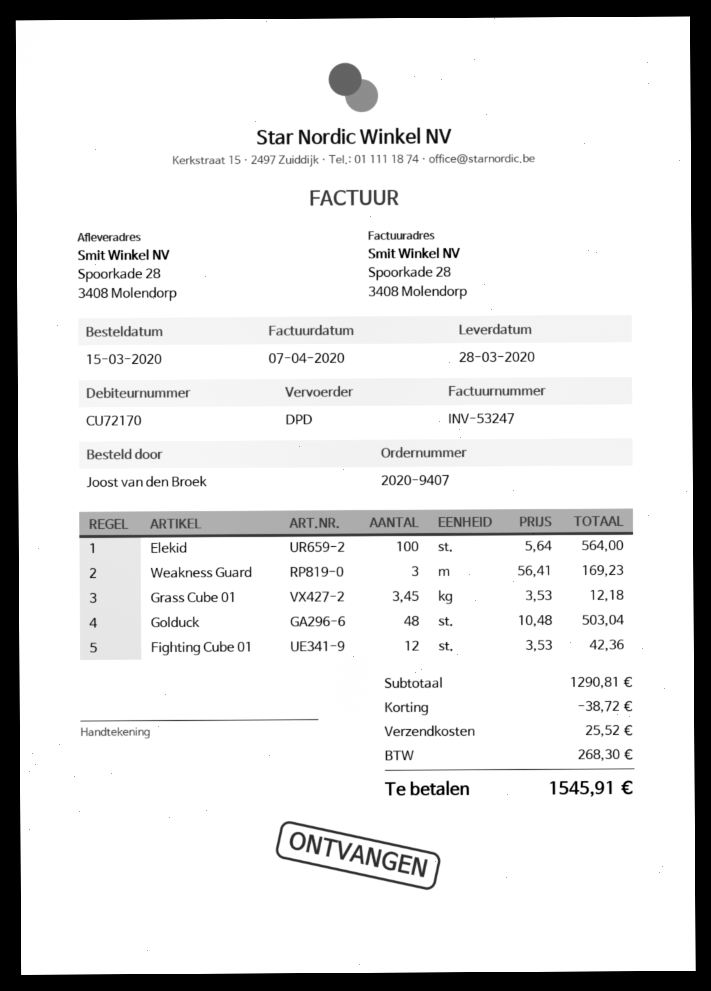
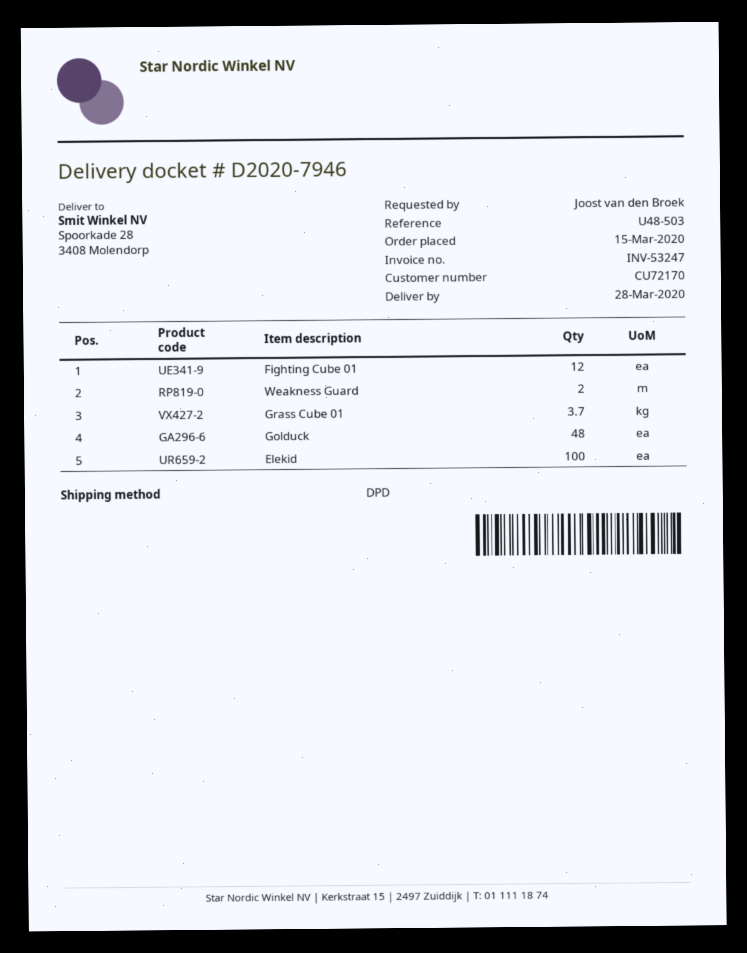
Weakness Guard: 3 -> 2
Grass Cube 01: 3.45 -> 3.7

